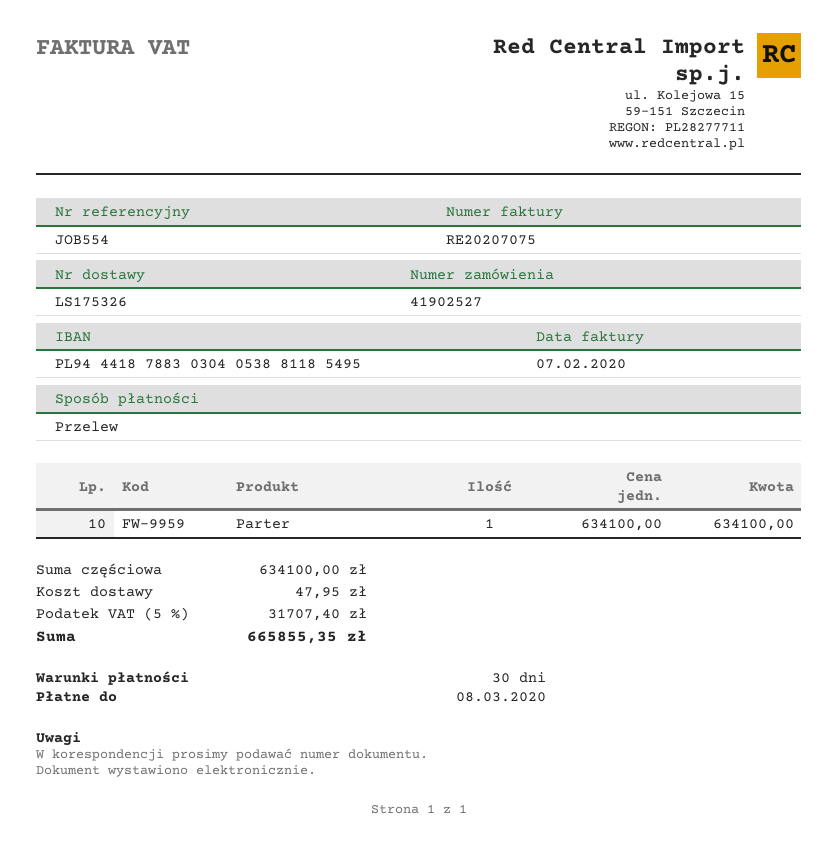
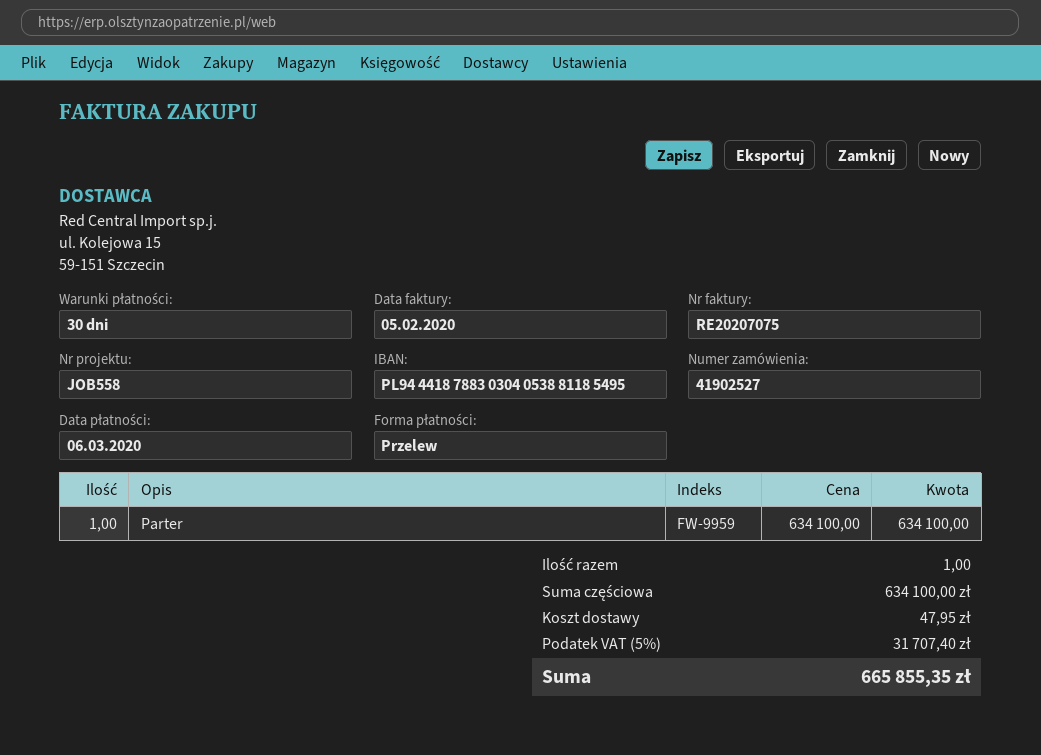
invoice date: 2020-02-07 -> 2020-02-05
due date: 2020-03-08 -> 2020-03-06
reference: JOB554 -> JOB558

